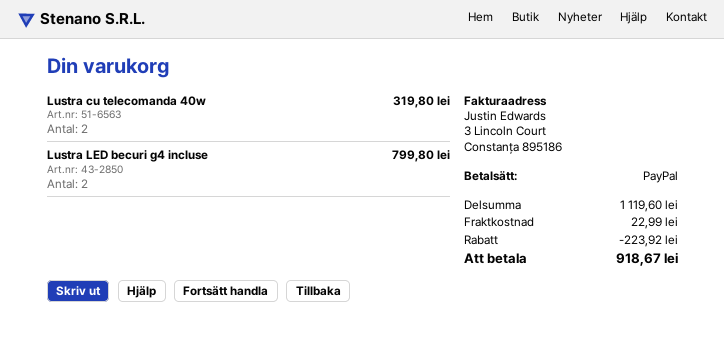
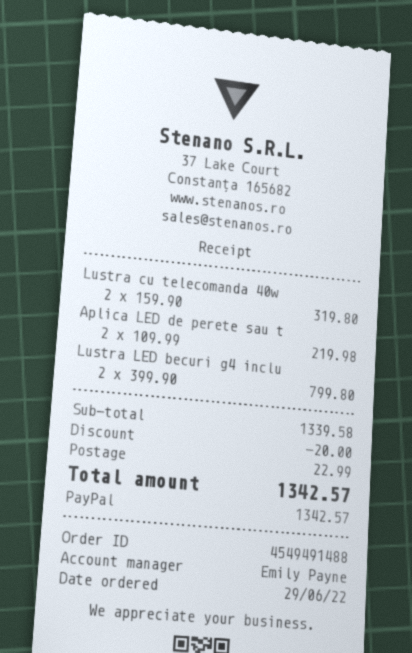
Aplica LED de perete sau t: none -> 2 for 219.98
subtotal: 1119.60 -> 1339.58
discount: 223.92 -> 20.00
total: 918.67 -> 1342.57

